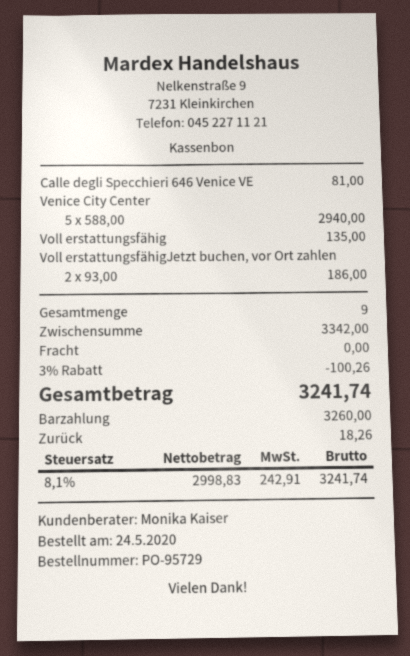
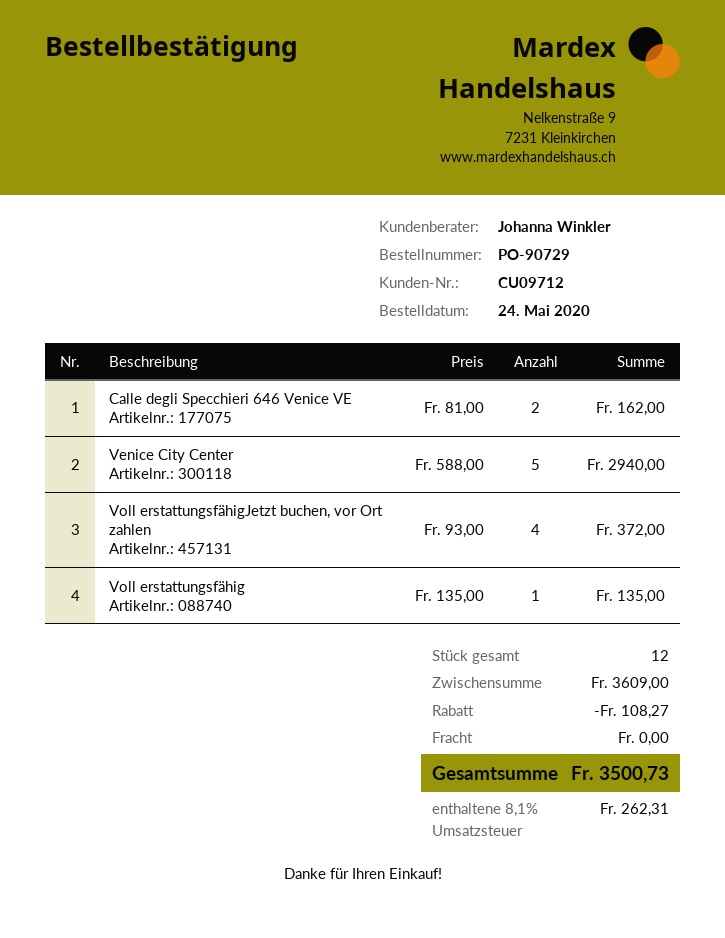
order number: PO-95729 -> PO-90729
sales rep: Monika Kaiser -> Johanna Winkler
Calle degli Specchieri 646 Venice VE: 1 x 81.00 = 81.00 -> 2 x 81.00 = 162.00
Voll erstattungsfähigJetzt buchen, vor Ort zahlen: 2 x 93.00 = 186.00 -> 4 x 93.00 = 372.00
total quantity: 9 -> 12
subtotal: 3342.00 -> 3609.00
discount: 100.26 -> 108.27
tax: 8.1% = 242.91 -> 8.1% = 262.31
total: 3241.74 -> 3500.73

